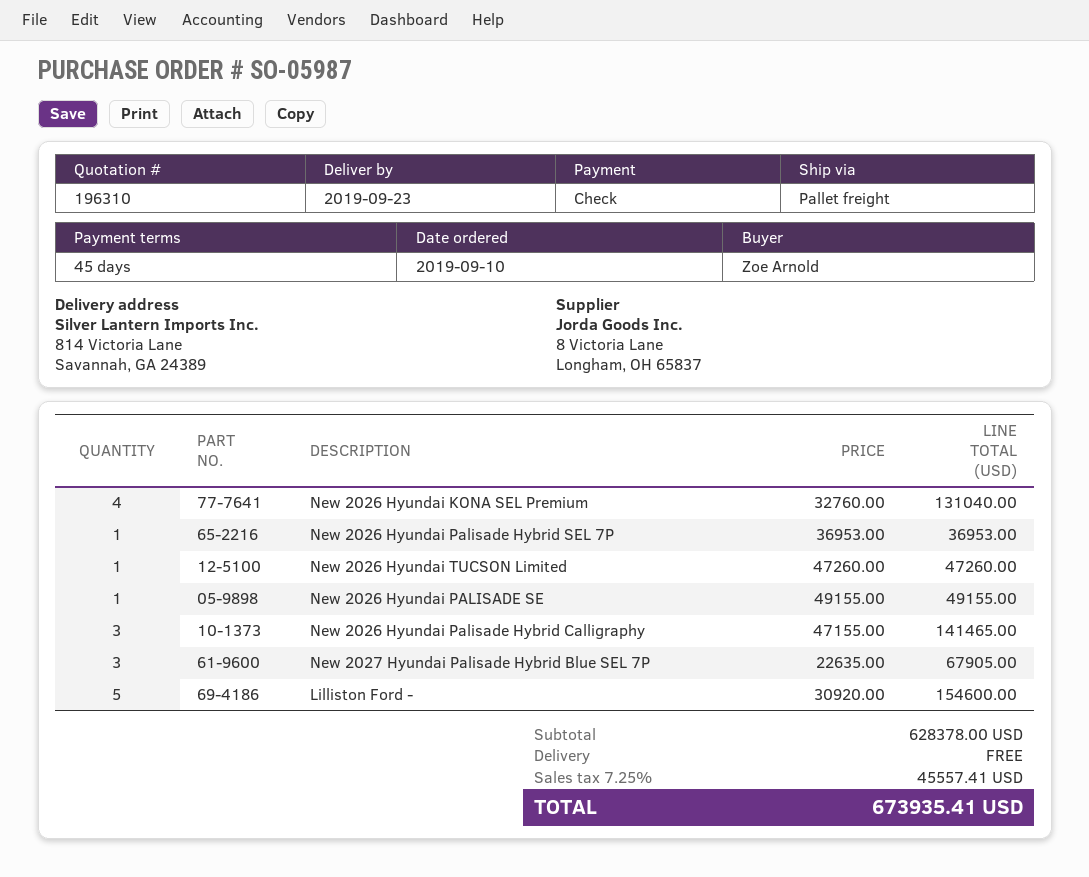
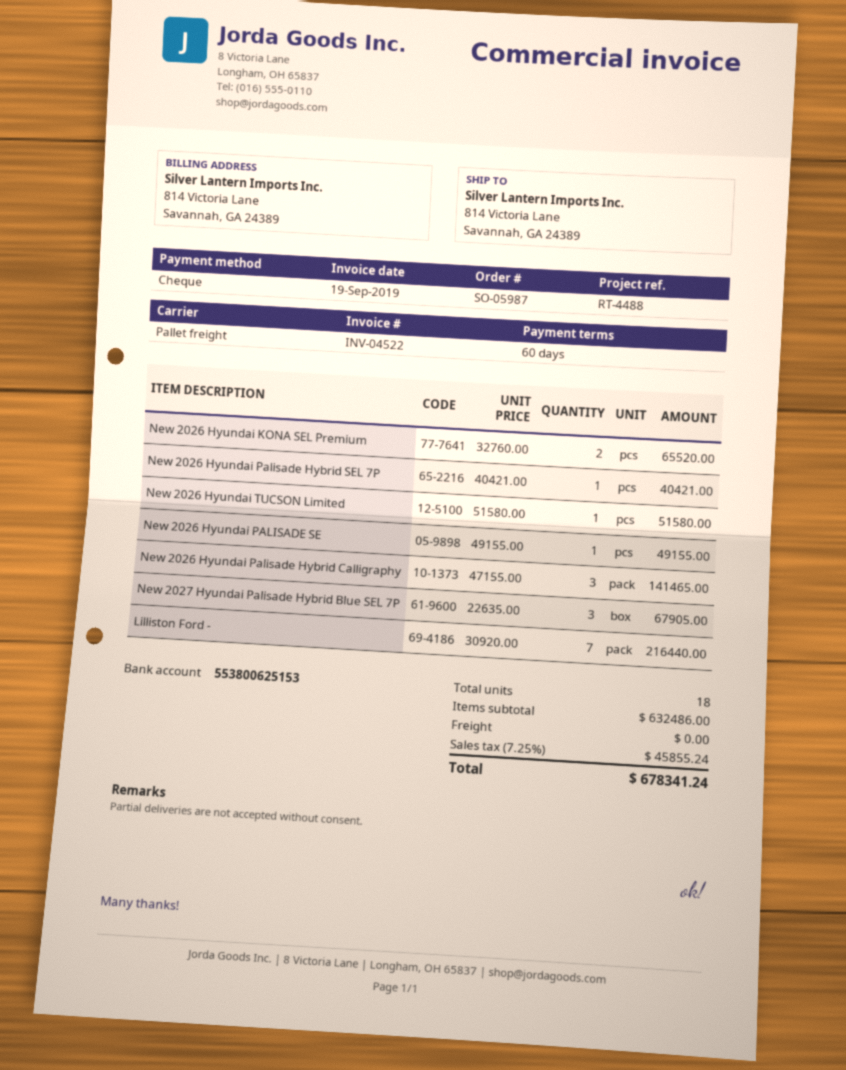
payment terms: 45 days -> 60 days
New 2026 Hyundai KONA SEL Premium: 4 x 32760.00 = 131040.00 -> 2 x 32760.00 = 65520.00
New 2026 Hyundai Palisade Hybrid SEL 7P: 1 x 36953.00 = 36953.00 -> 1 x 40421.00 = 40421.00
New 2026 Hyundai TUCSON Limited: 1 x 47260.00 = 47260.00 -> 1 x 51580.00 = 51580.00
Lilliston Ford -: 5 x 30920.00 = 154600.00 -> 7 x 30920.00 = 216440.00
subtotal: 628378.00 -> 632486.00
tax: 7.25% = 45557.41 -> 7.25% = 45855.24
total: 673935.41 -> 678341.24

